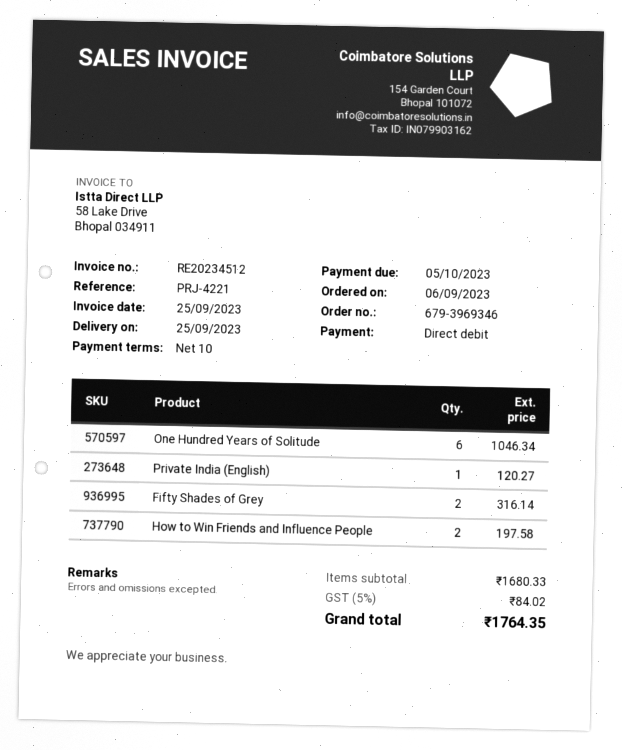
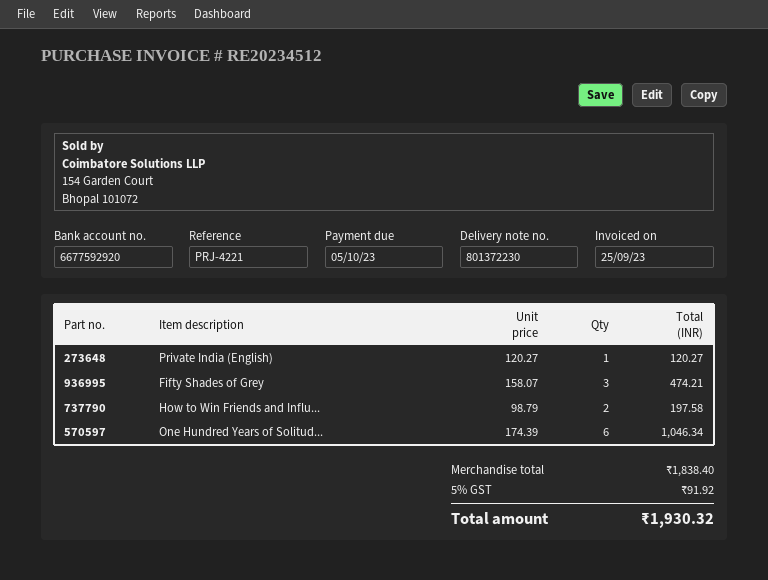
Fifty Shades of Grey: 2 for 316.14 -> 3 for 474.21
subtotal: 1680.33 -> 1838.40
tax: 5% = 84.02 -> 5% = 91.92
total: 1764.35 -> 1930.32

